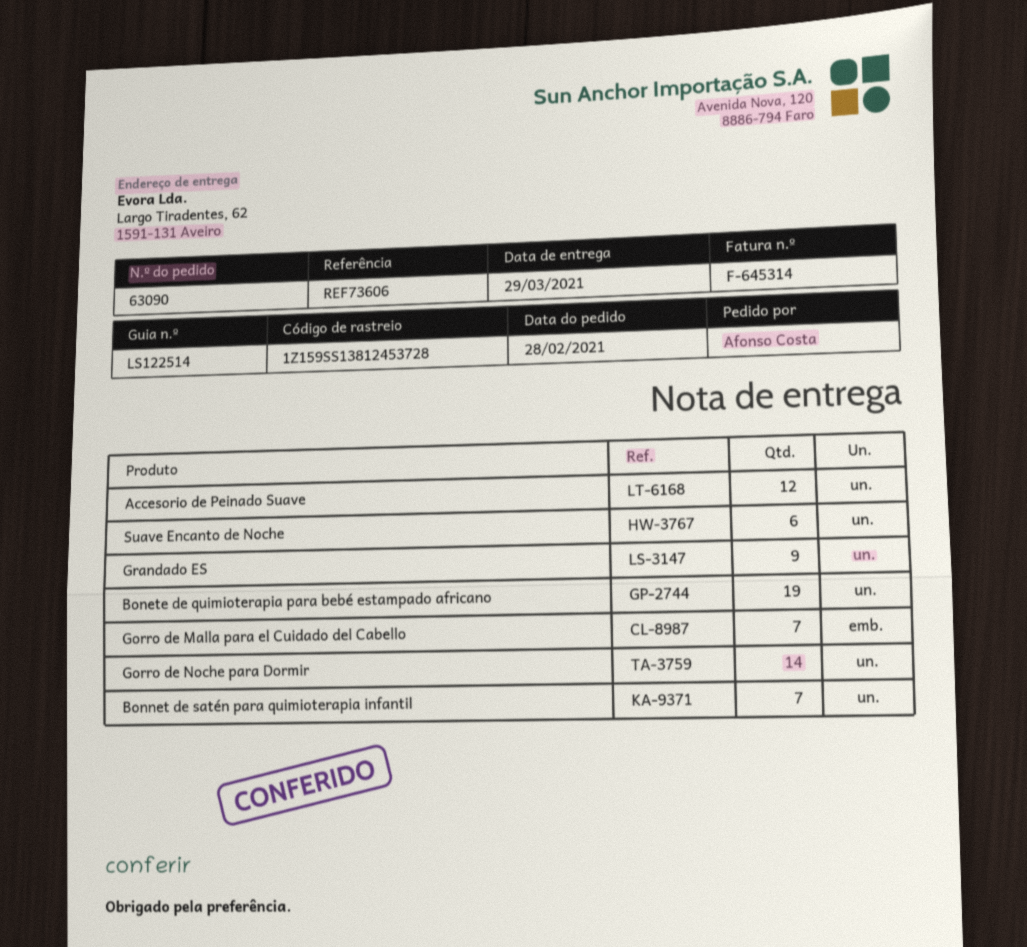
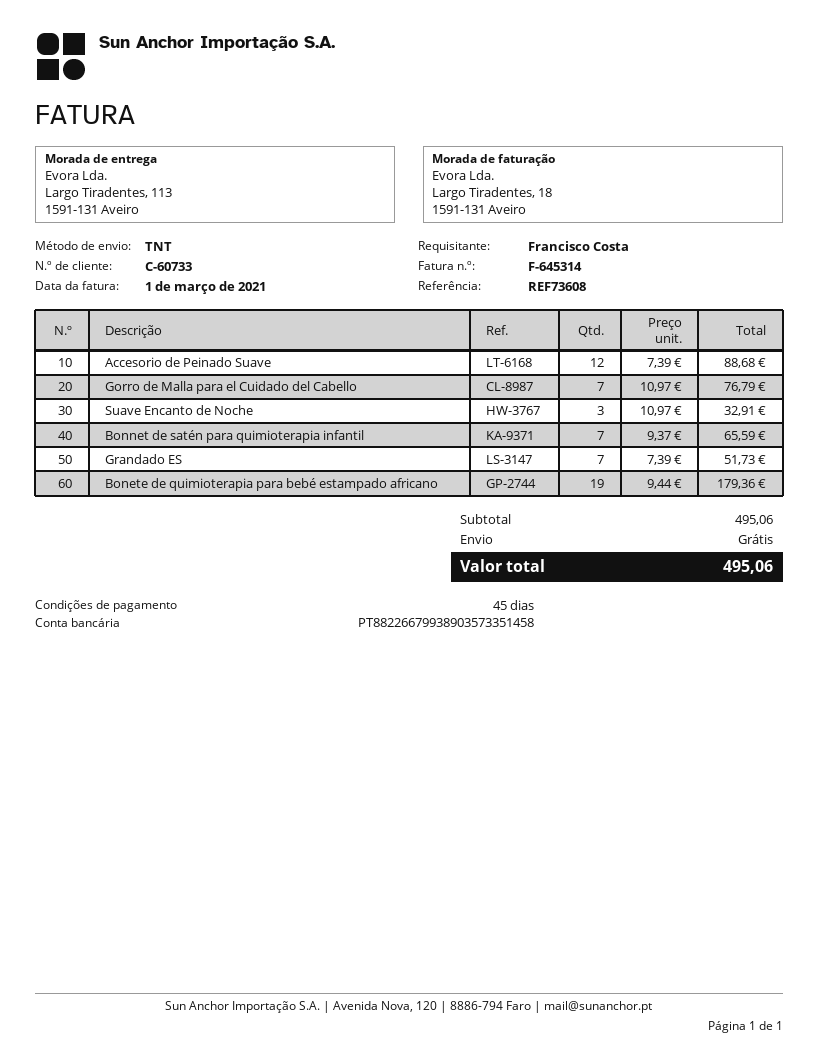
reference: REF73606 -> REF73608
ordered by: Afonso Costa -> Francisco Costa
ship to: Largo Tiradentes, 62, 1591-131 Aveiro -> Largo Tiradentes, 113, 1591-131 Aveiro
Suave Encanto de Noche: 6 -> 3
Grandado ES: 9 -> 7
Gorro de Noche para Dormir: 14 -> none

